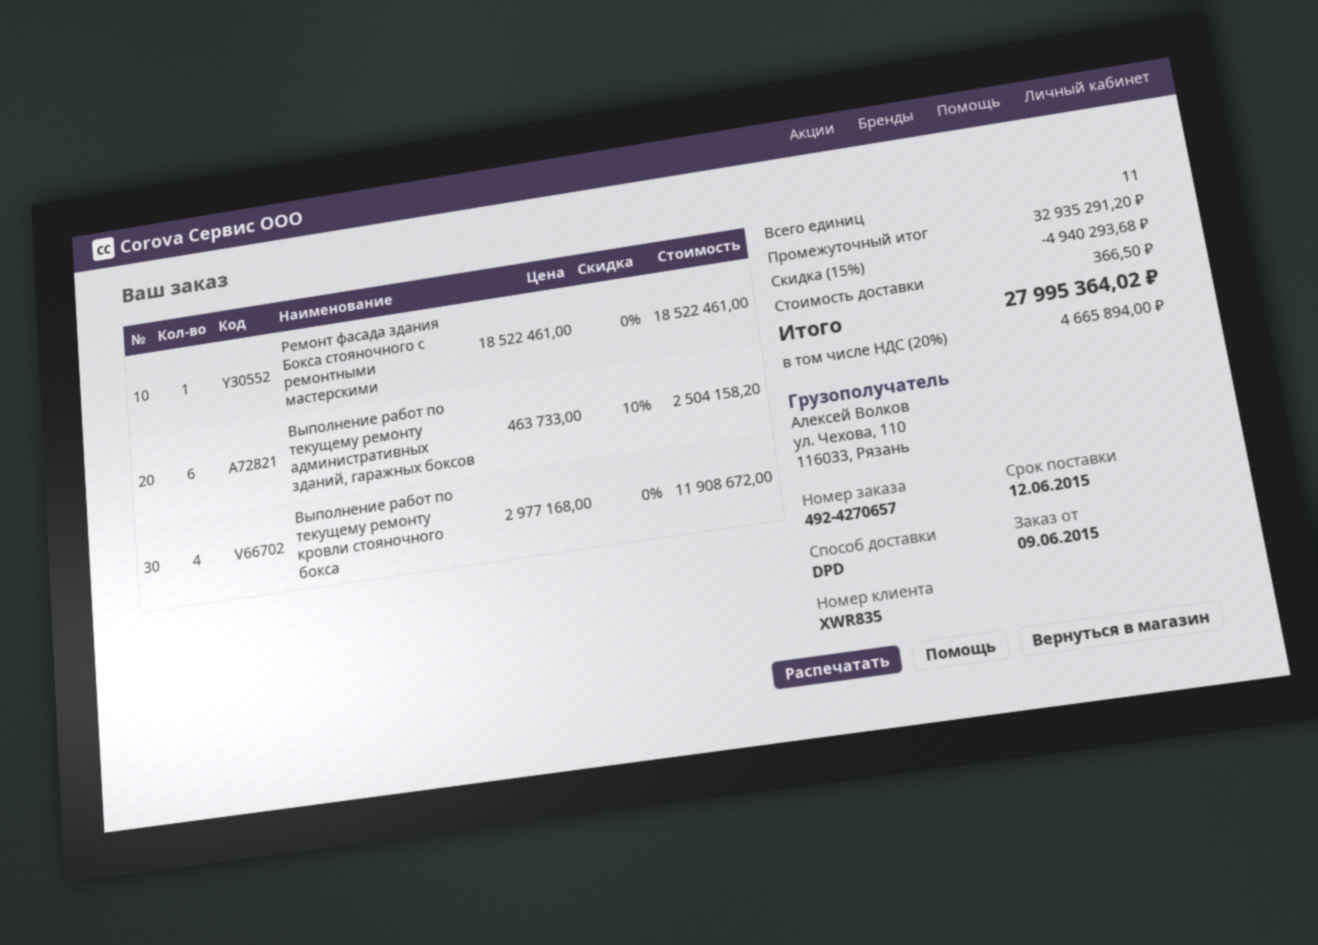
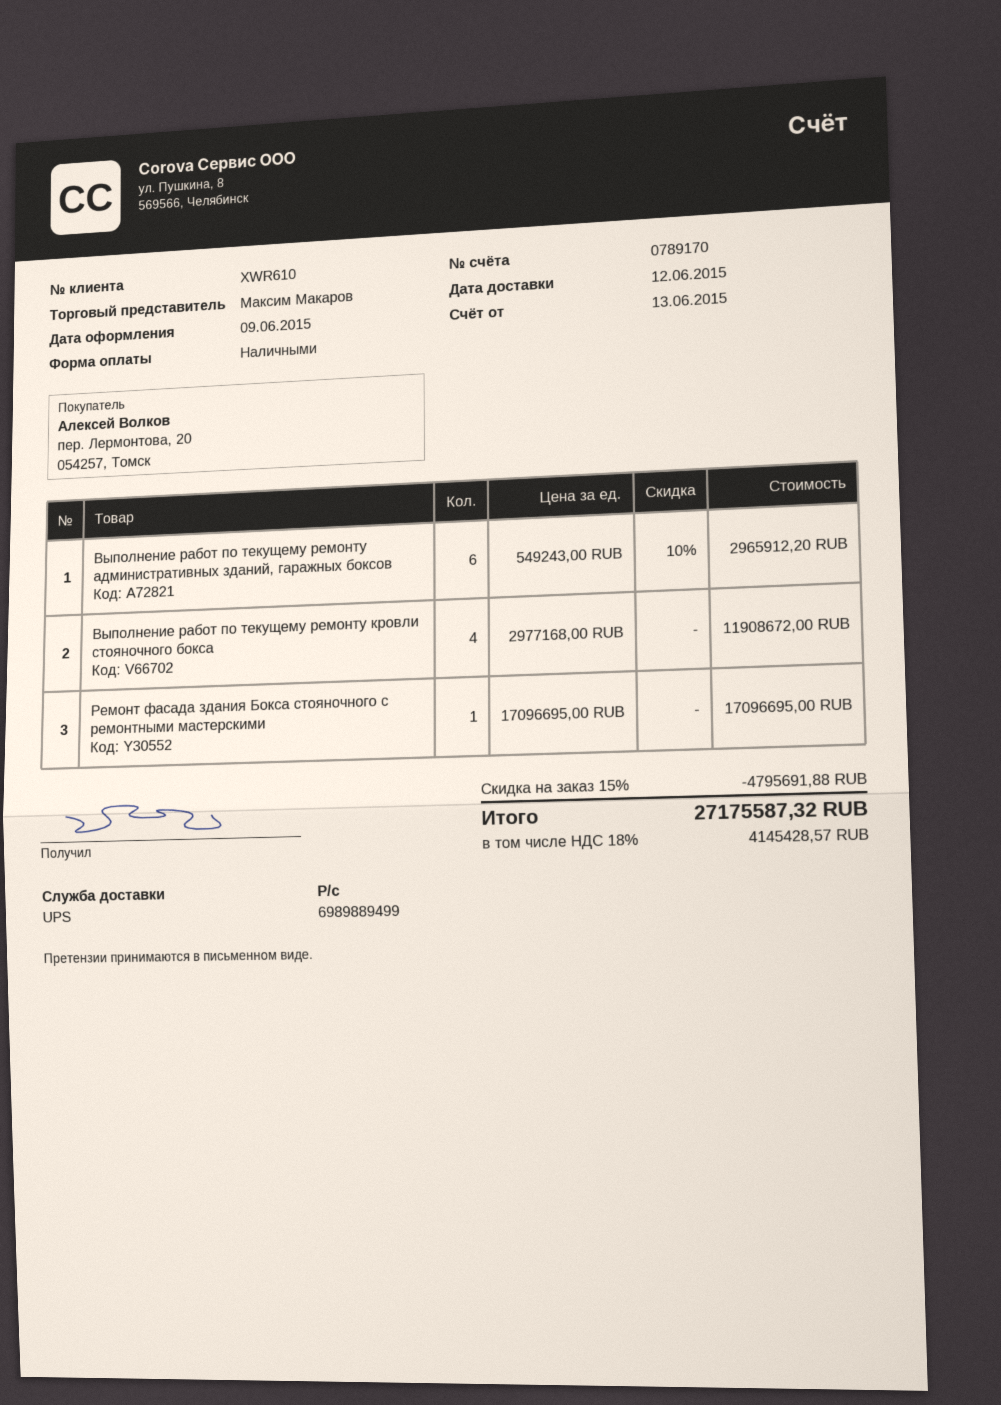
customer number: XWR835 -> XWR610
shipping method: DPD -> UPS
Ремонт фасада здания Бокса стояночного с ремонтными мастерскими: 1 x 18522461.00 = 18522461.00 -> 1 x 17096695.00 = 17096695.00
Выполнение работ по текущему ремонту административных зданий, гаражных боксов: 6 x 463733.00 - 10% = 2504158.20 -> 6 x 549243.00 - 10% = 2965912.20
discount: 15% = 4940293.68 -> 15% = 4795691.88
shipping: 366.50 -> none
tax: 20% = 4665894.00 -> 18% = 4145428.57
total: 27995364.02 -> 27175587.32

